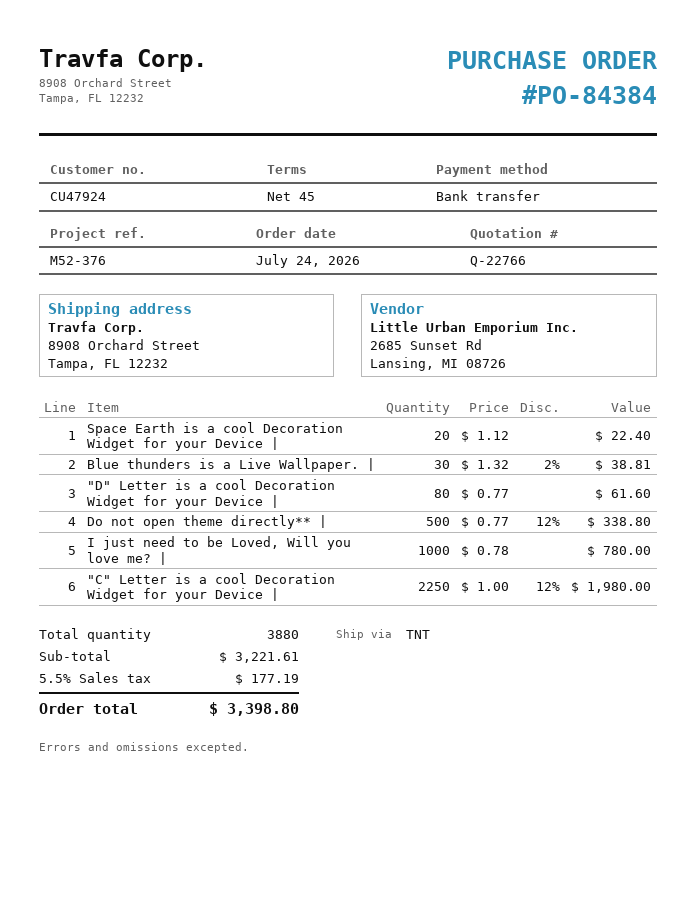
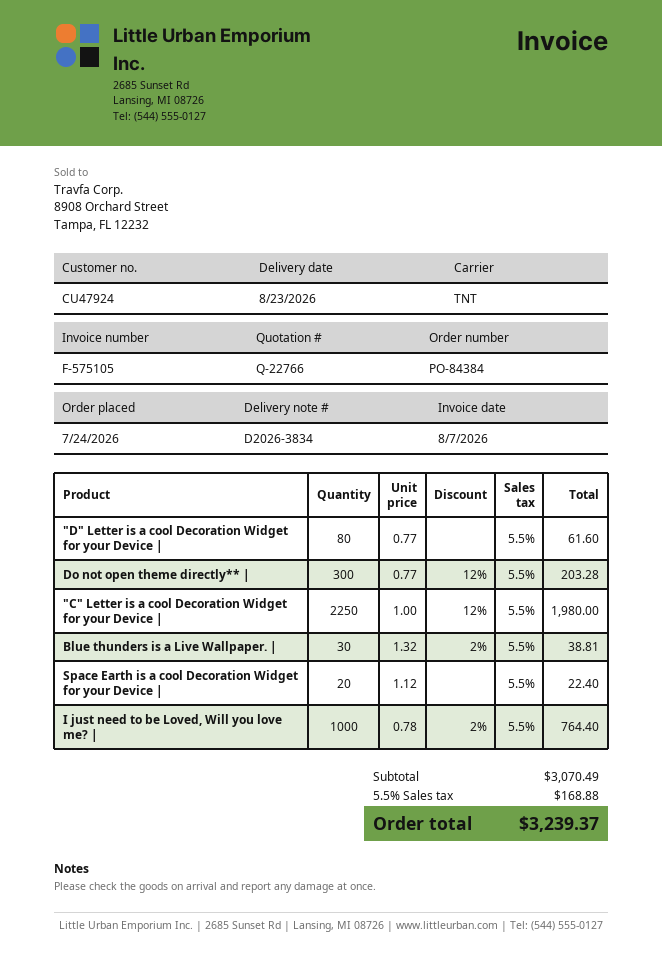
Do not open theme directly** |: 500 x 0.77 - 12% = 338.80 -> 300 x 0.77 - 12% = 203.28
I just need to be Loved, Will you love me? |: 1000 x 0.78 = 780.00 -> 1000 x 0.78 - 2% = 764.40
subtotal: 3221.61 -> 3070.49
tax: 5.5% = 177.19 -> 5.5% = 168.88
total: 3398.80 -> 3239.37

